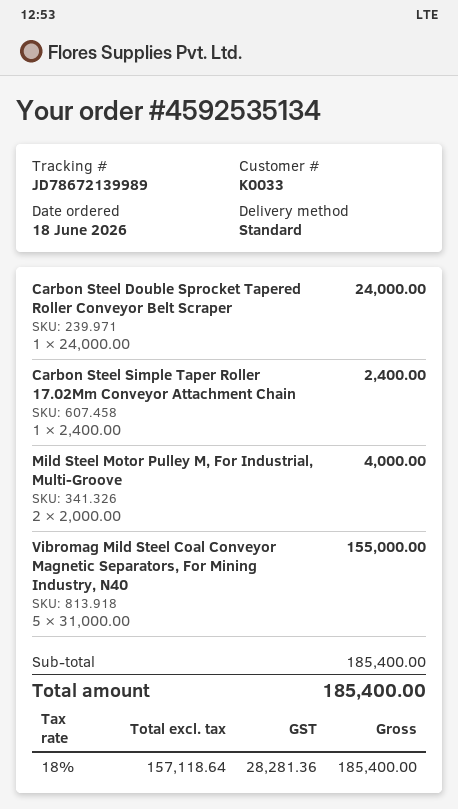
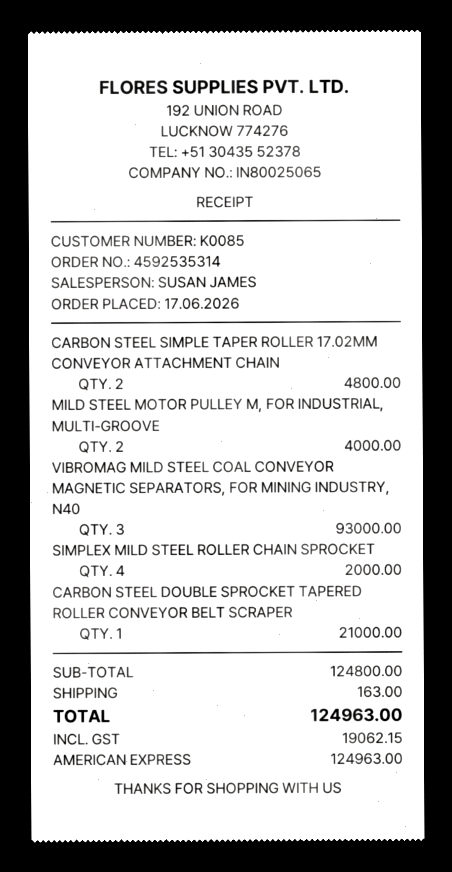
order number: 4592535134 -> 4592535314
order date: 2026-06-18 -> 2026-06-17
customer number: K0033 -> K0085
Carbon Steel Double Sprocket Tapered Roller Conveyor Belt Scraper: 1 for 24000.00 -> 1 for 21000.00
Carbon Steel Simple Taper Roller 17.02Mm Conveyor Attachment Chain: 1 for 2400.00 -> 2 for 4800.00
Vibromag Mild Steel Coal Conveyor Magnetic Separators, For Mining Industry, N40: 5 for 155000.00 -> 3 for 93000.00
SIMPLEX MILD STEEL ROLLER CHAIN SPROCKET: none -> 4 for 2000.00
subtotal: 185400.00 -> 124800.00
shipping: none -> 163.00
tax: 28281.36 -> 19062.15
total: 185400.00 -> 124963.00

